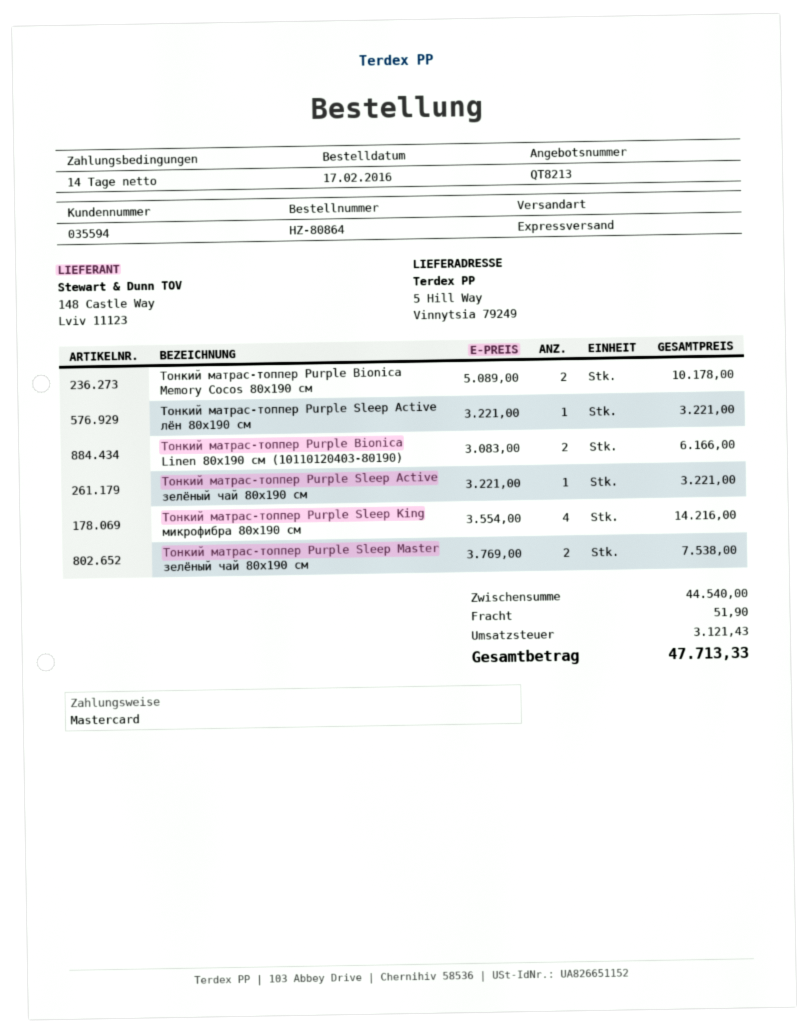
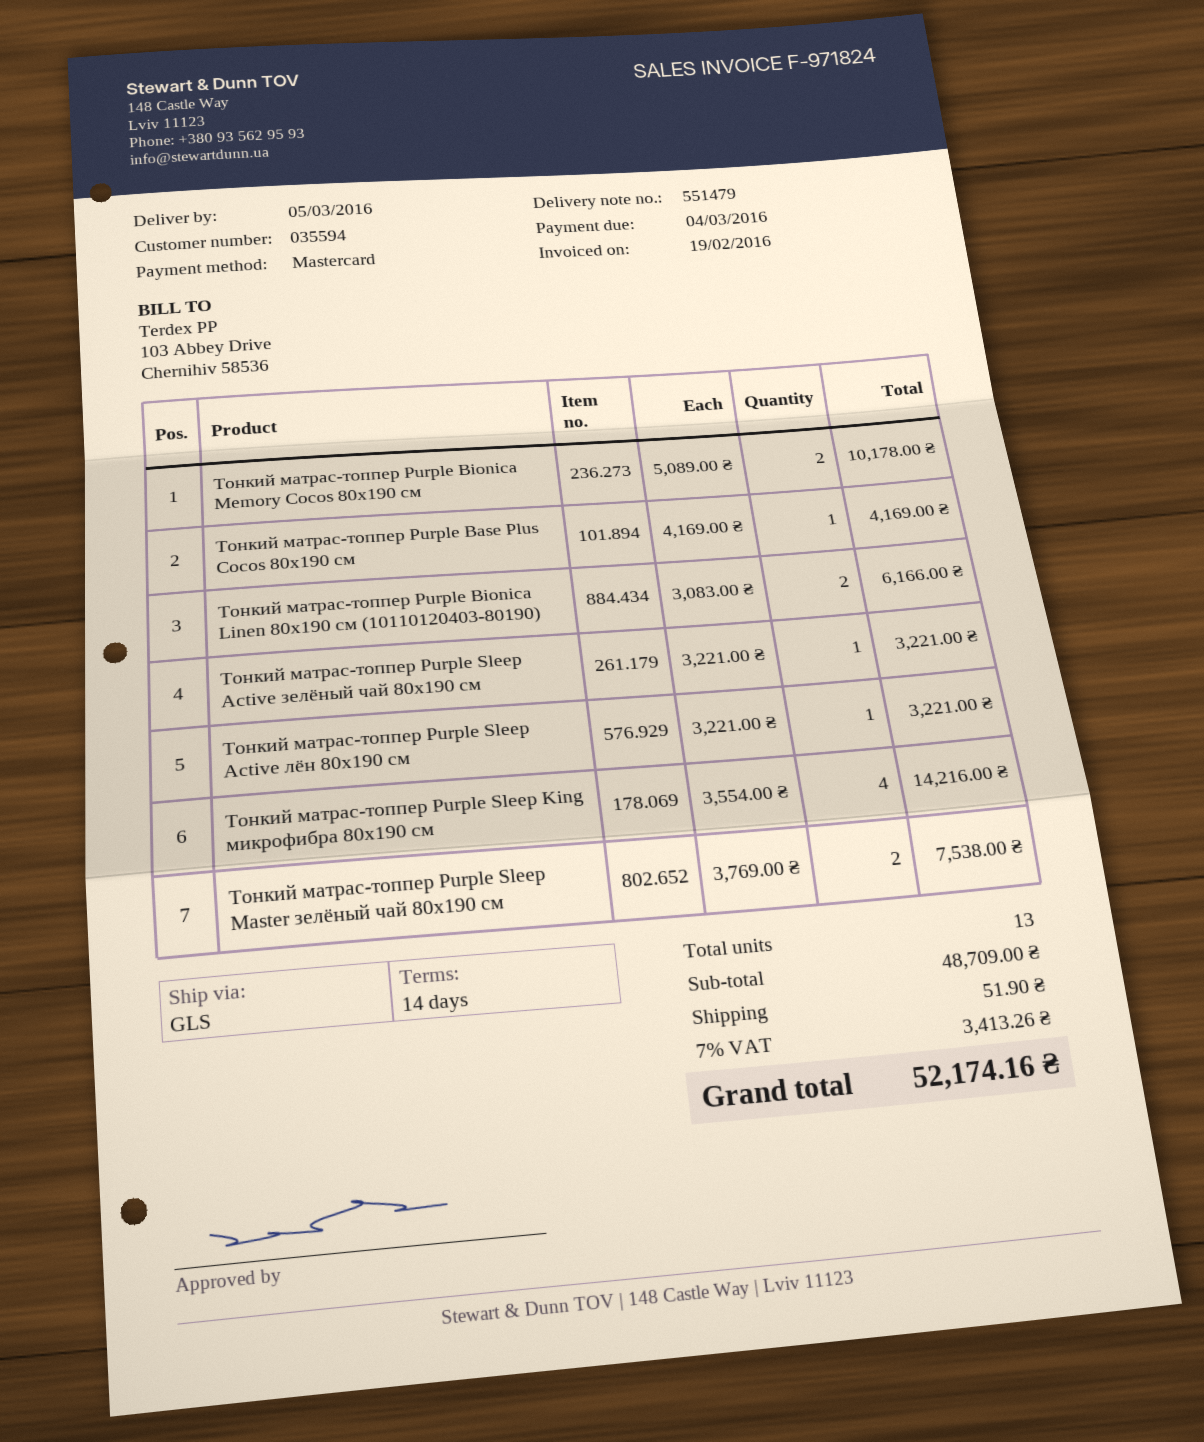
shipping method: express -> GLS
Тонкий матрас-топпер Purple Base Plus Cocos 80x190 см: none -> 1 x 4169.00 = 4169.00
subtotal: 44540.00 -> 48709.00
tax: 3121.43 -> 3413.26
total: 47713.33 -> 52174.16

